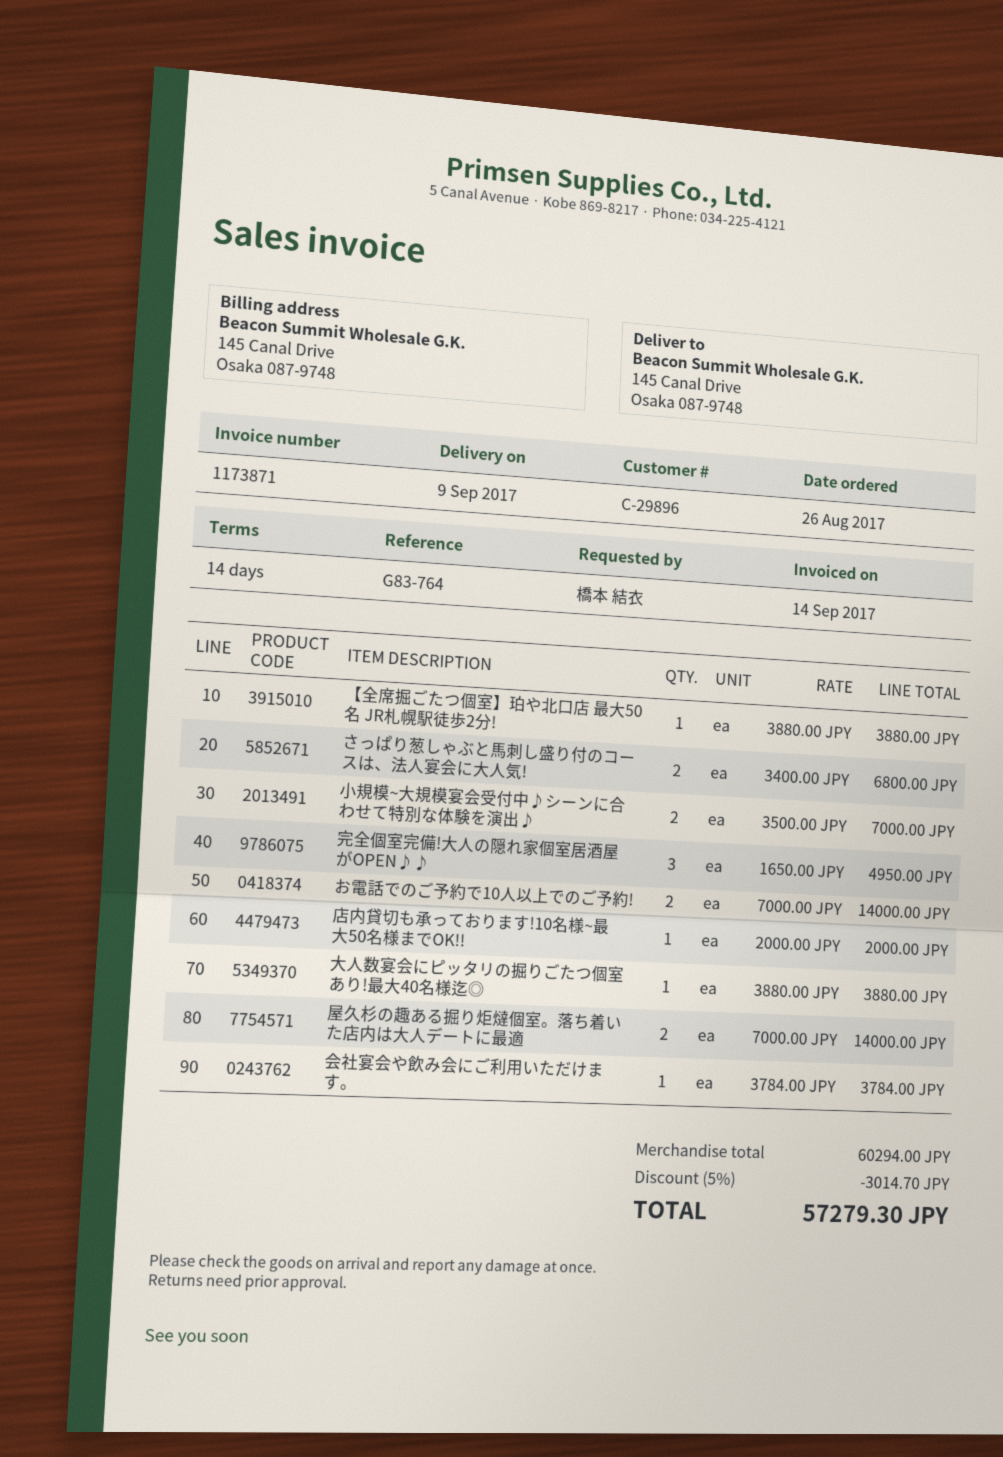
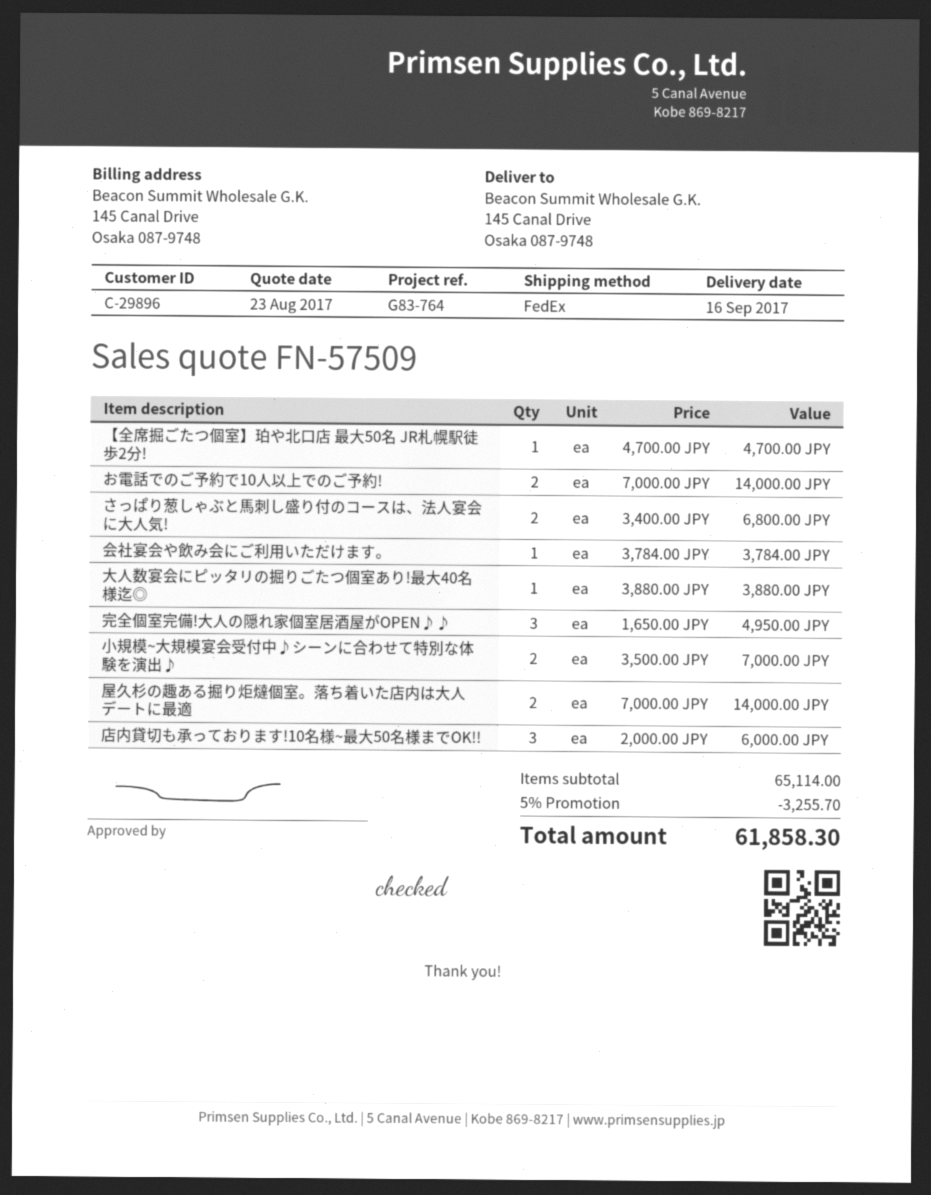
delivery date: 2017-09-09 -> 2017-09-16
【全席掘ごたつ個室】珀や北口店 最大50名 JR札幌駅徒歩2分!: 1 x 3880.00 = 3880.00 -> 1 x 4700.00 = 4700.00
店内貸切も承っております!10名様~最大50名様までOK!!: 1 x 2000.00 = 2000.00 -> 3 x 2000.00 = 6000.00
subtotal: 60294.00 -> 65114.00
discount: 5% = 3014.70 -> 5% = 3255.70
total: 57279.30 -> 61858.30

